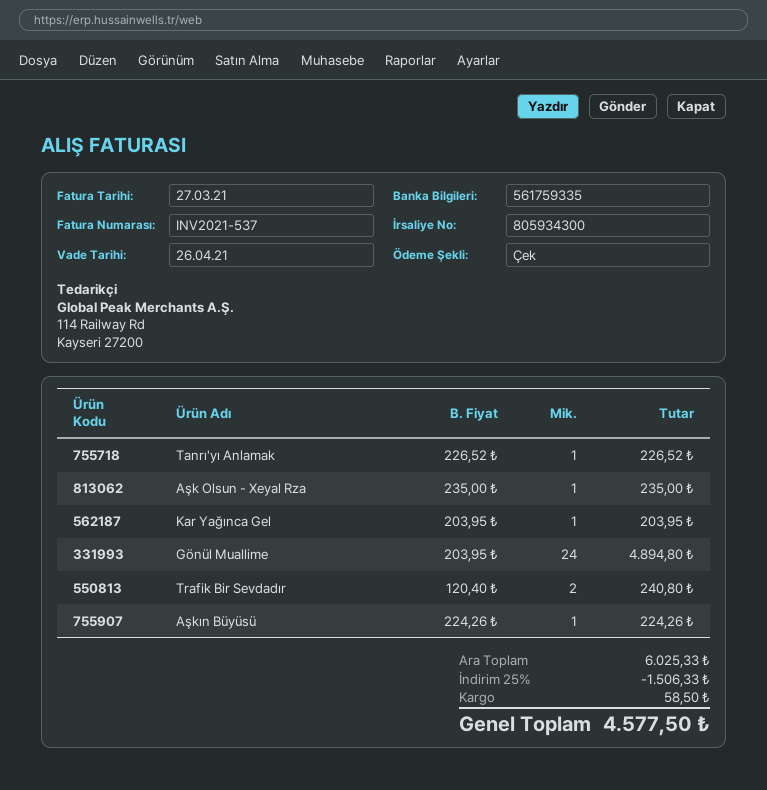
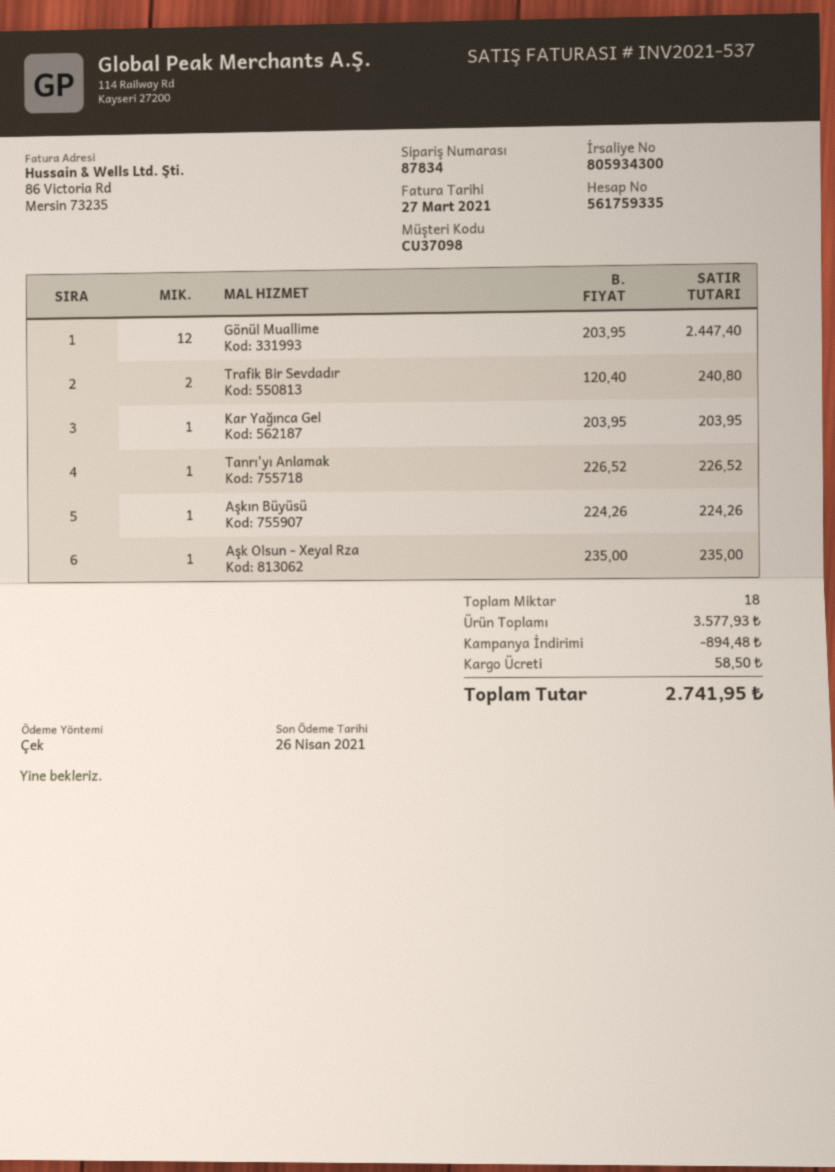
Gönül Muallime: 24 x 203.95 = 4894.80 -> 12 x 203.95 = 2447.40
subtotal: 6025.33 -> 3577.93
discount: 1506.33 -> 894.48
total: 4577.50 -> 2741.95

